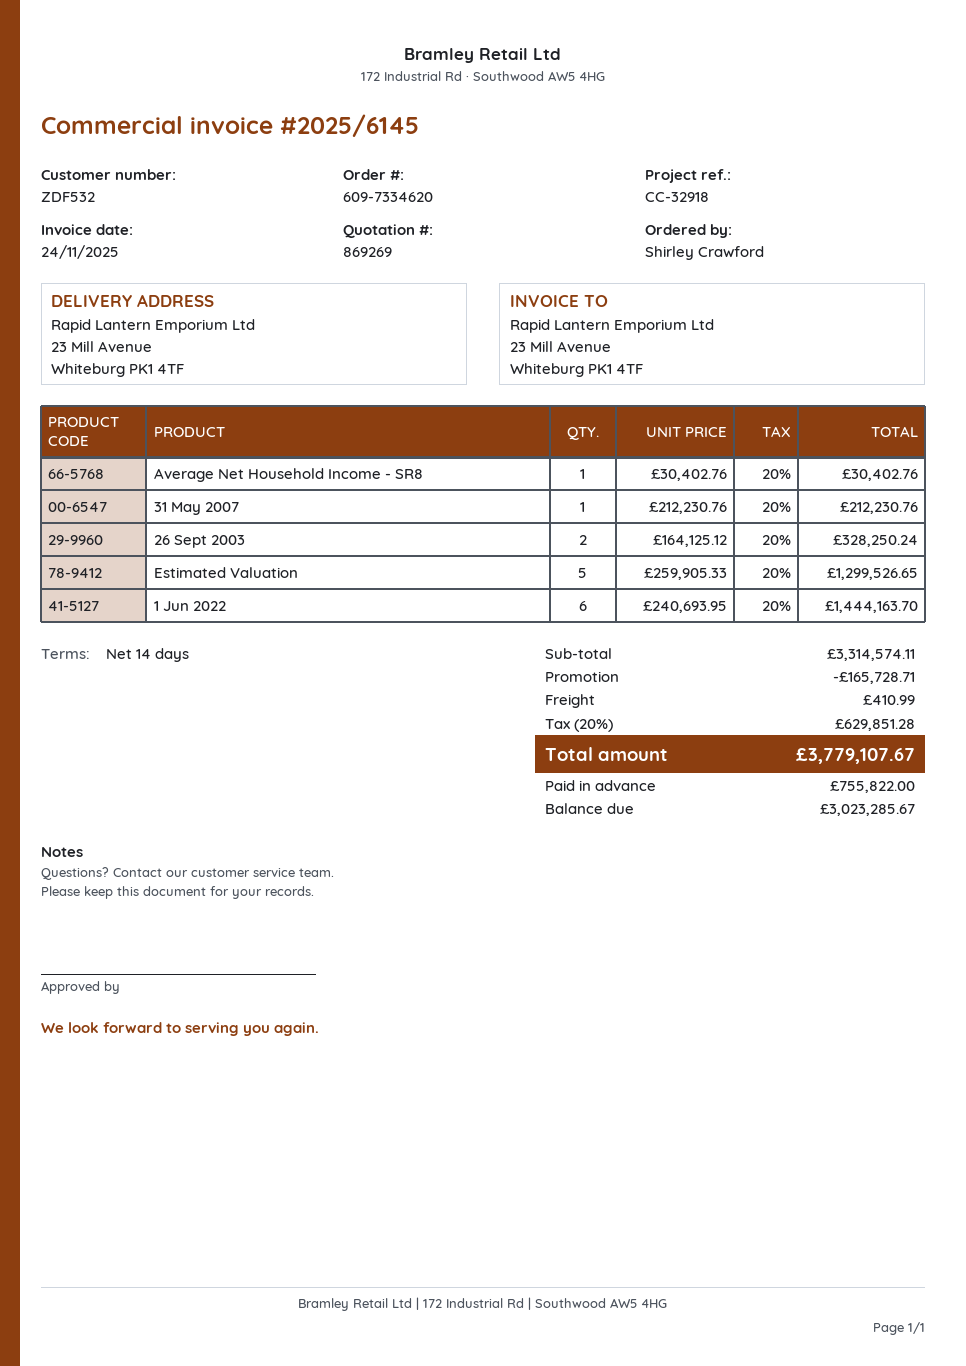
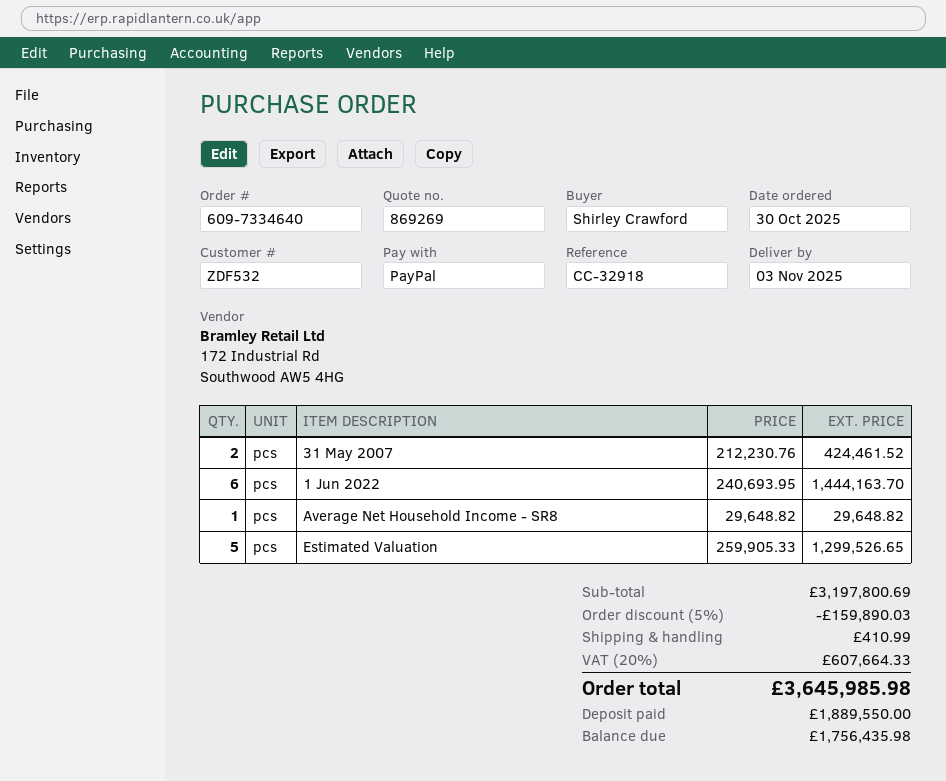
order number: 609-7334620 -> 609-7334640
Average Net Household Income - SR8: 1 x 30402.76 = 30402.76 -> 1 x 29648.82 = 29648.82
31 May 2007: 1 x 212230.76 = 212230.76 -> 2 x 212230.76 = 424461.52
26 Sept 2003: 2 x 164125.12 = 328250.24 -> none
subtotal: 3314574.11 -> 3197800.69
discount: 165728.71 -> 159890.03
tax: 20% = 629851.28 -> 20% = 607664.33
total: 3779107.67 -> 3645985.98
deposit: 755822.00 -> 1889550.00
balance: 3023285.67 -> 1756435.98

